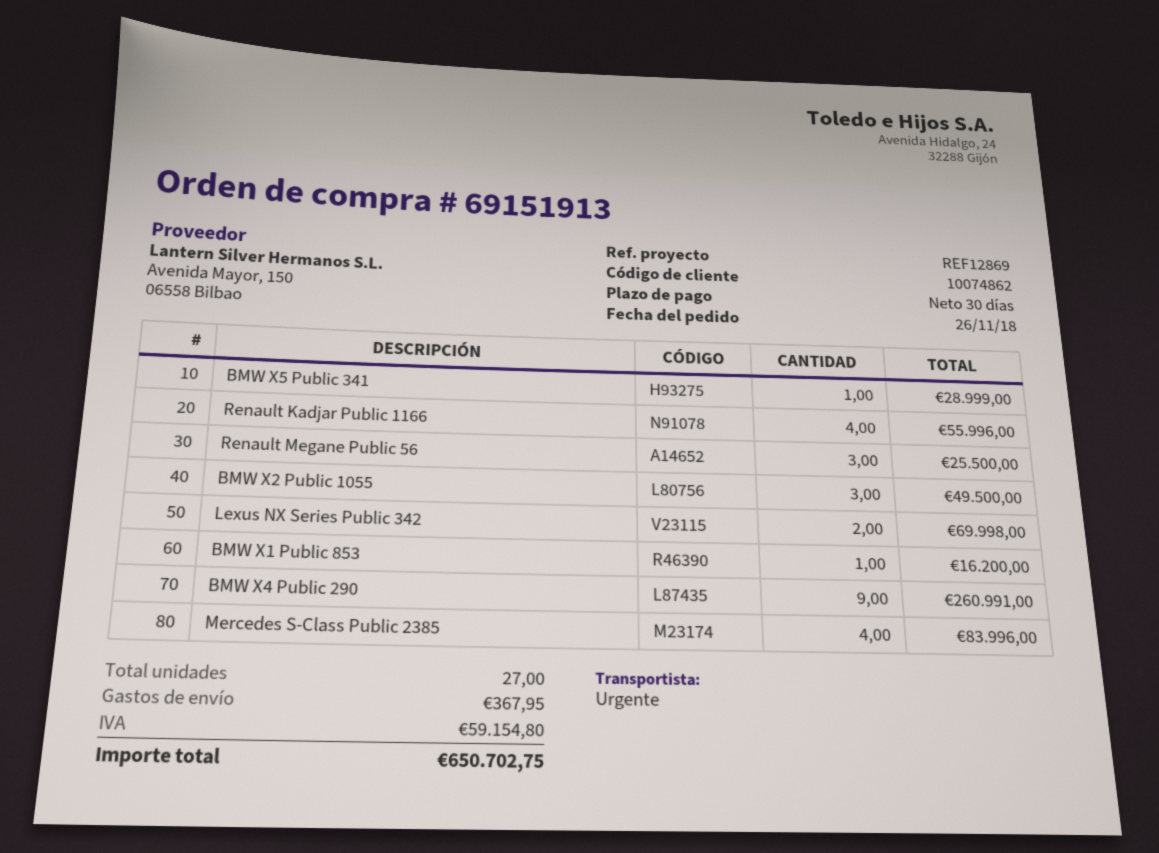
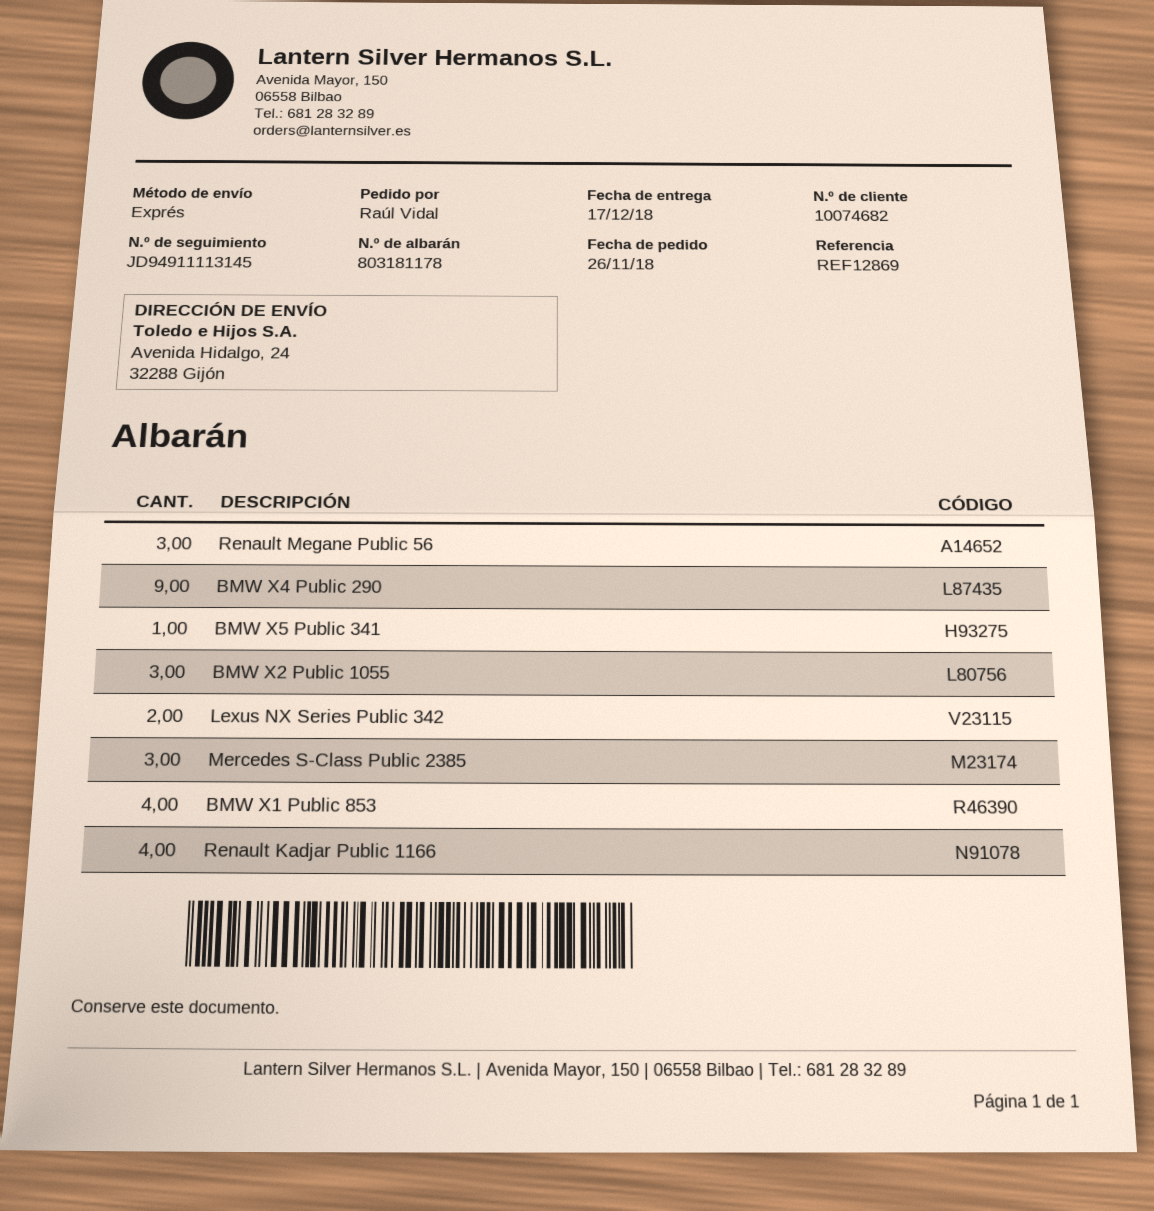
customer number: 10074862 -> 10074682
BMW X1 Public 853: 1 -> 4
Mercedes S-Class Public 2385: 4 -> 3

